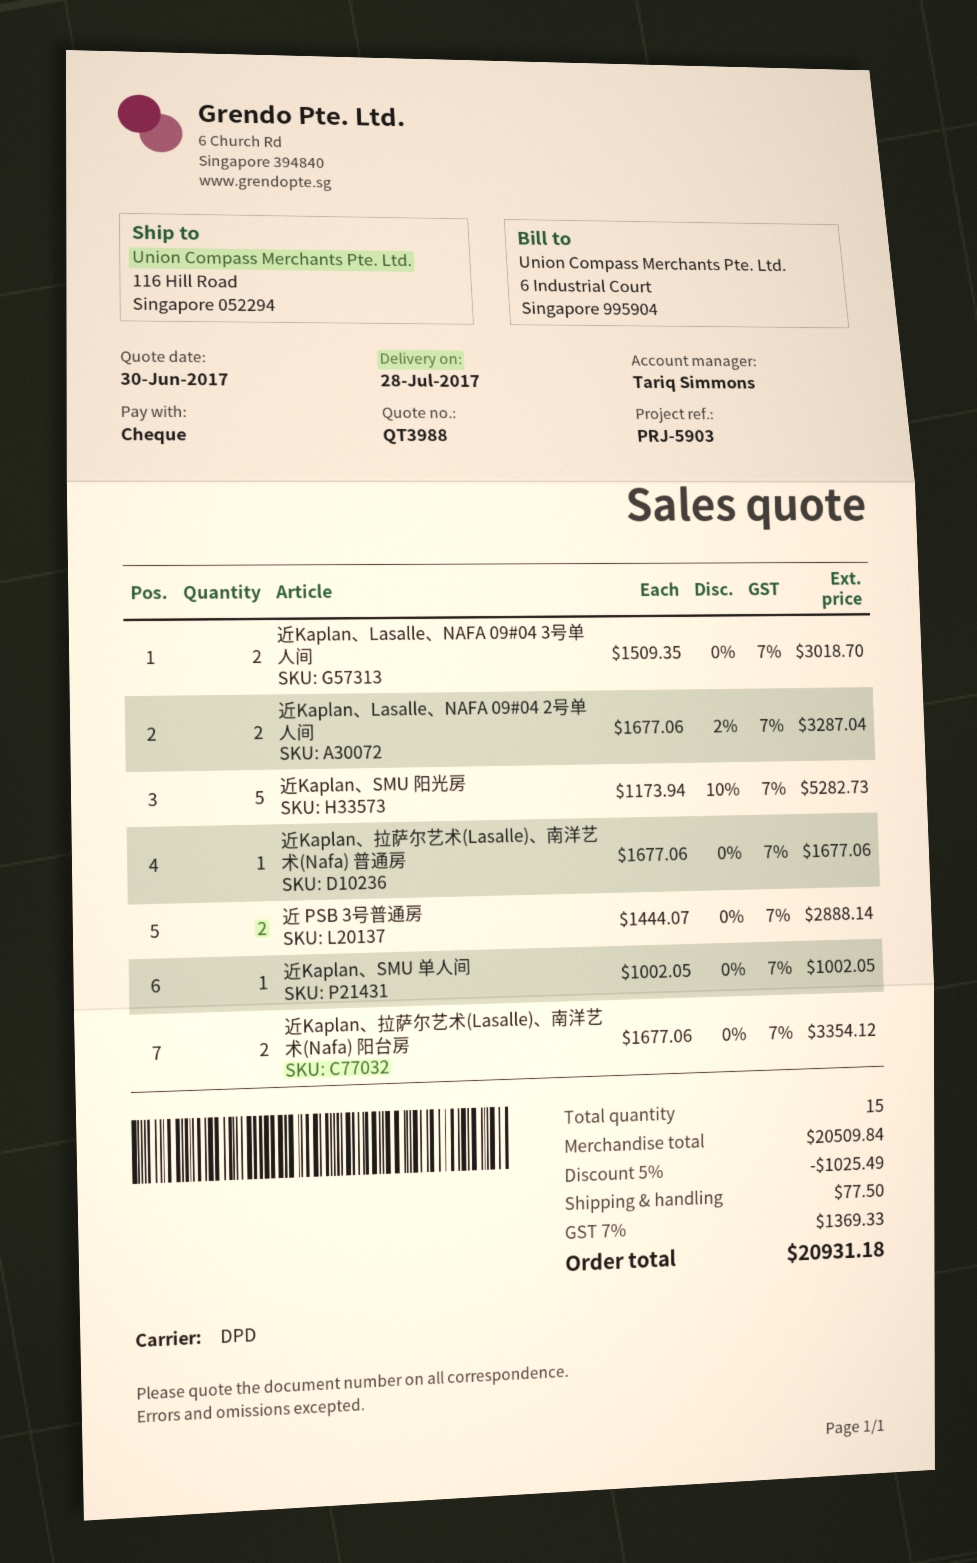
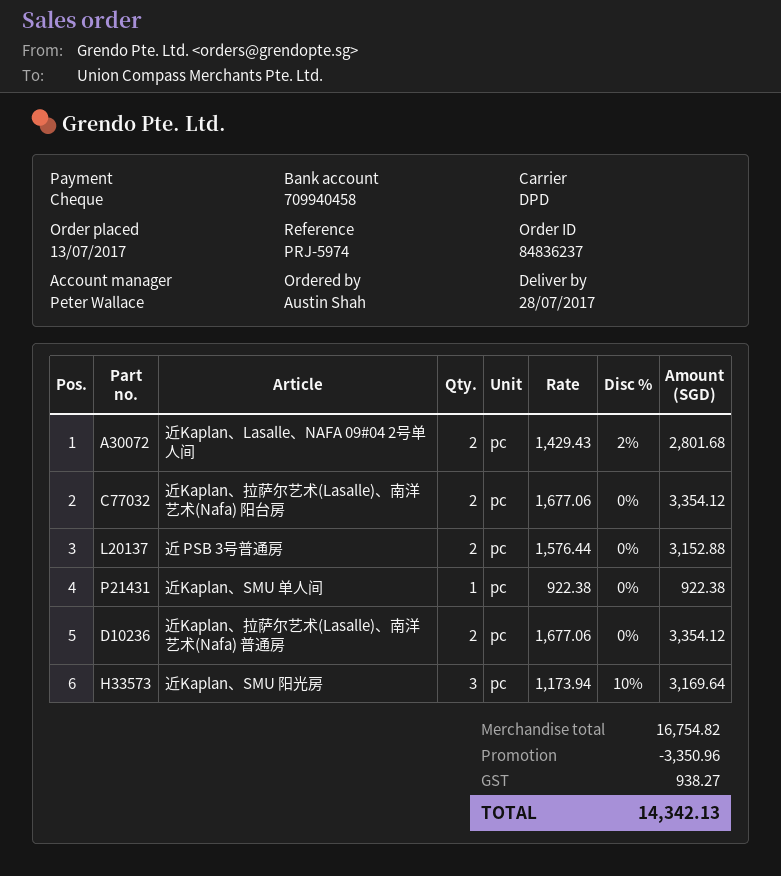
reference: PRJ-5903 -> PRJ-5974
sales rep: Tariq Simmons -> Peter Wallace
近Kaplan、Lasalle、NAFA 09#04 3号单人间: 2 x 1509.35 = 3018.70 -> none
近Kaplan、Lasalle、NAFA 09#04 2号单人间: 2 x 1677.06 - 2% = 3287.04 -> 2 x 1429.43 - 2% = 2801.68
近Kaplan、SMU 阳光房: 5 x 1173.94 - 10% = 5282.73 -> 3 x 1173.94 - 10% = 3169.64
近Kaplan、拉萨尔艺术(Lasalle)、南洋艺术(Nafa) 普通房: 1 x 1677.06 = 1677.06 -> 2 x 1677.06 = 3354.12
近 PSB 3号普通房: 2 x 1444.07 = 2888.14 -> 2 x 1576.44 = 3152.88
近Kaplan、SMU 单人间: 1 x 1002.05 = 1002.05 -> 1 x 922.38 = 922.38
subtotal: 20509.84 -> 16754.82
discount: 1025.49 -> 3350.96
shipping: 77.50 -> none
tax: 1369.33 -> 938.27
total: 20931.18 -> 14342.13

